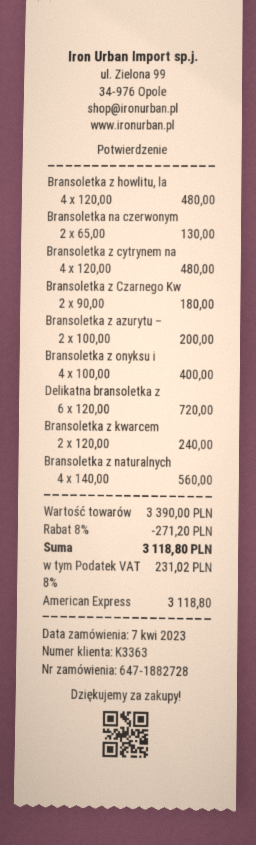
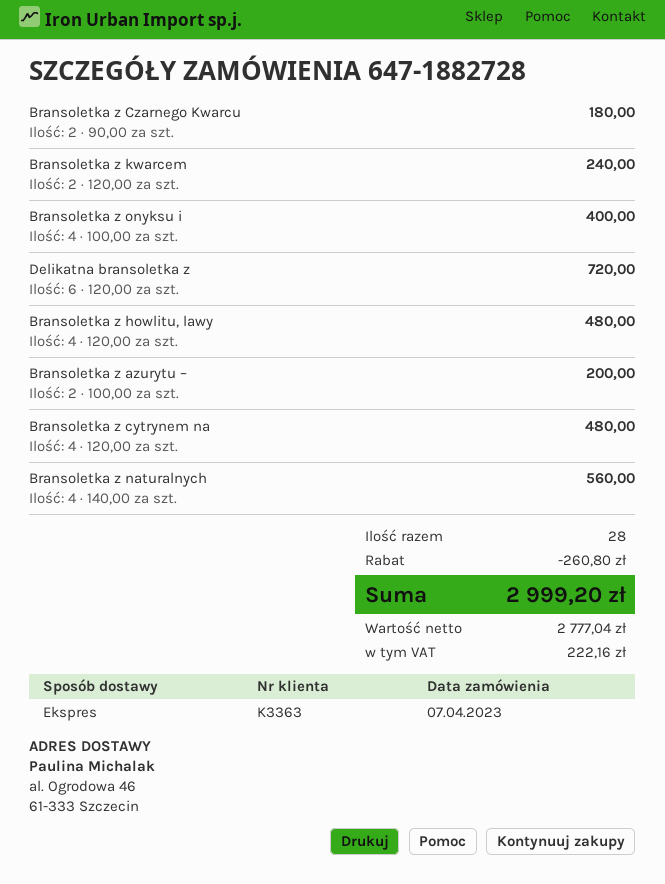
Bransoletka na czerwonym: 2 x 65.00 = 130.00 -> none
discount: 271.20 -> 260.80
tax: 231.02 -> 222.16
total: 3118.80 -> 2999.20

